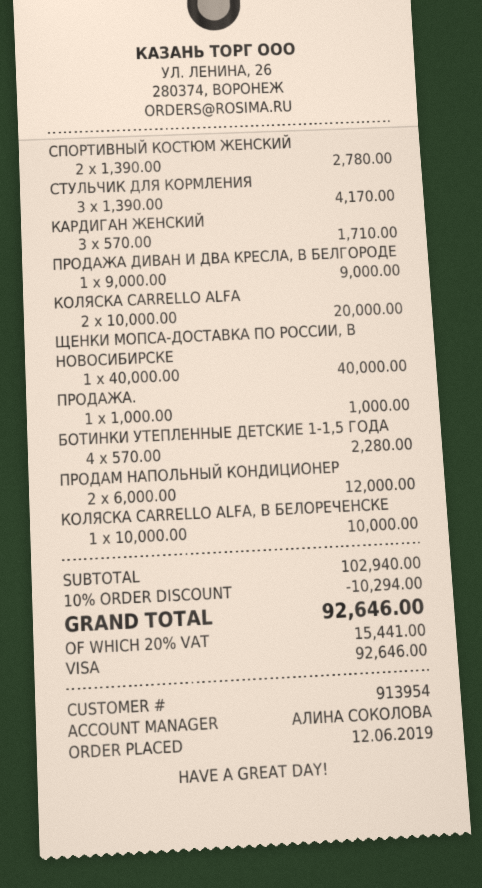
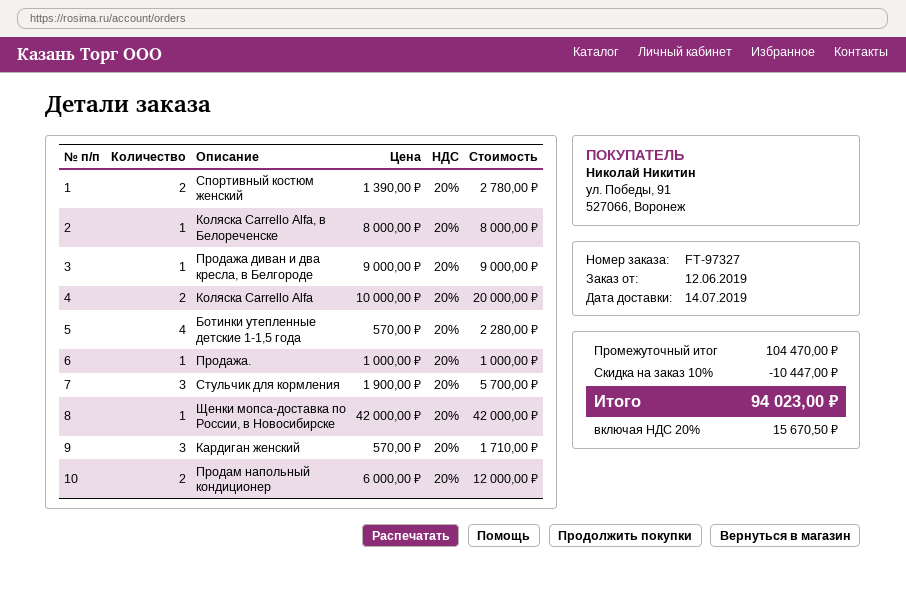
СТУЛЬЧИК ДЛЯ КОРМЛЕНИЯ: 3 x 1390.00 = 4170.00 -> 3 x 1900.00 = 5700.00
ЩЕНКИ МОПСА-ДОСТАВКА ПО РОССИИ, В НОВОСИБИРСКЕ: 1 x 40000.00 = 40000.00 -> 1 x 42000.00 = 42000.00
КОЛЯСКА CARRELLO ALFA, В БЕЛОРЕЧЕНСКЕ: 1 x 10000.00 = 10000.00 -> 1 x 8000.00 = 8000.00
subtotal: 102940.00 -> 104470.00
discount: 10% = 10294.00 -> 10% = 10447.00
tax: 20% = 15441.00 -> 20% = 15670.50
total: 92646.00 -> 94023.00

